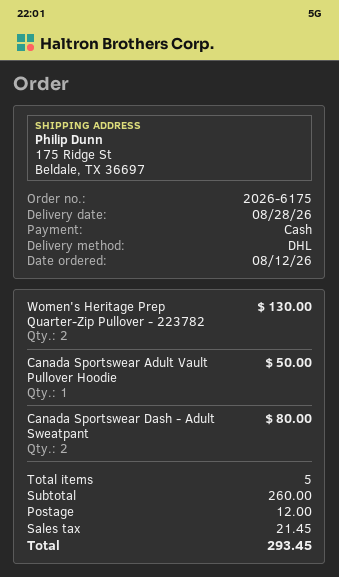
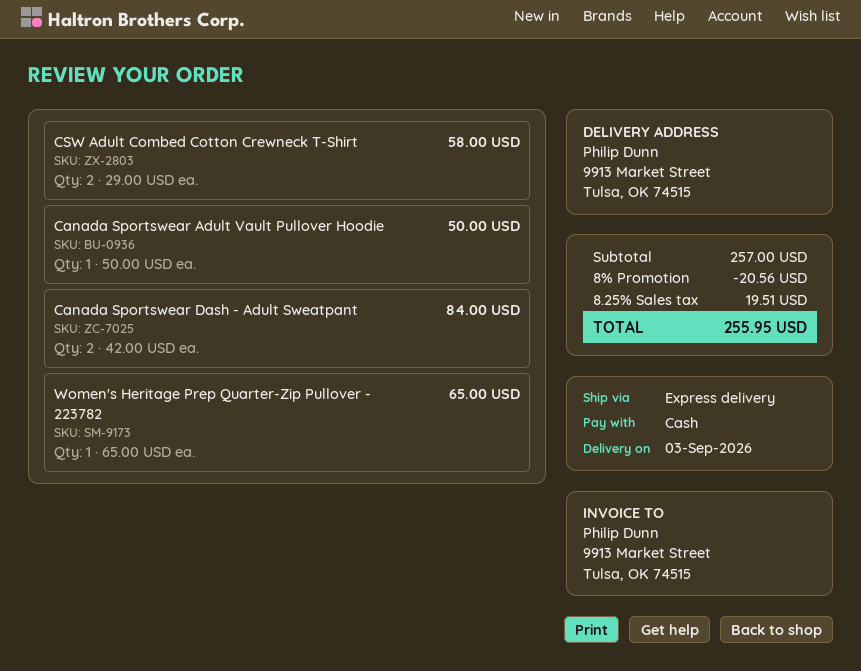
delivery date: 2026-08-28 -> 2026-09-03
shipping method: DHL -> express
ship to: 175 Ridge St, Beldale, TX 36697 -> 9913 Market Street, Tulsa, OK 74515
Women's Heritage Prep Quarter-Zip Pullover - 223782: 2 for 130.00 -> 1 for 65.00
Canada Sportswear Dash - Adult Sweatpant: 2 for 80.00 -> 2 for 84.00
CSW Adult Combed Cotton Crewneck T-Shirt: none -> 2 for 58.00
subtotal: 260.00 -> 257.00
discount: none -> 8% = 20.56
shipping: 12.00 -> none
tax: 21.45 -> 19.51
total: 293.45 -> 255.95

